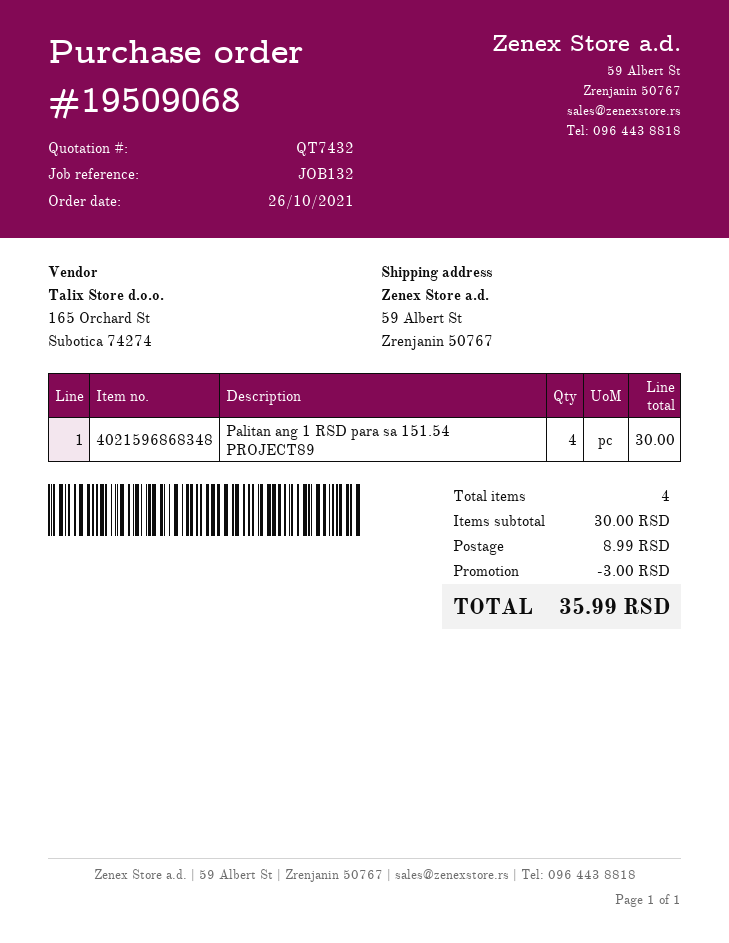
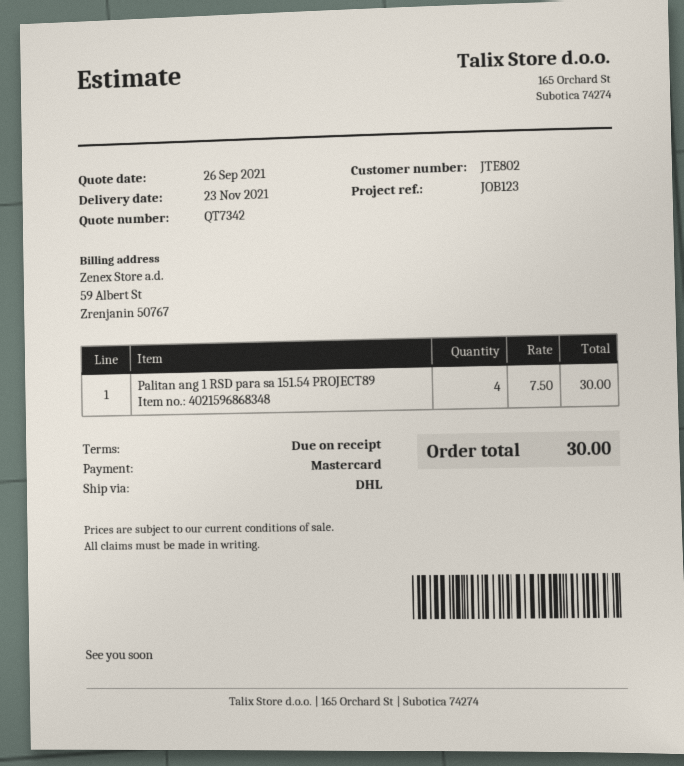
quote number: QT7432 -> QT7342
reference: JOB132 -> JOB123
discount: 3.00 -> none
shipping: 8.99 -> none
total: 35.99 -> 30.00

